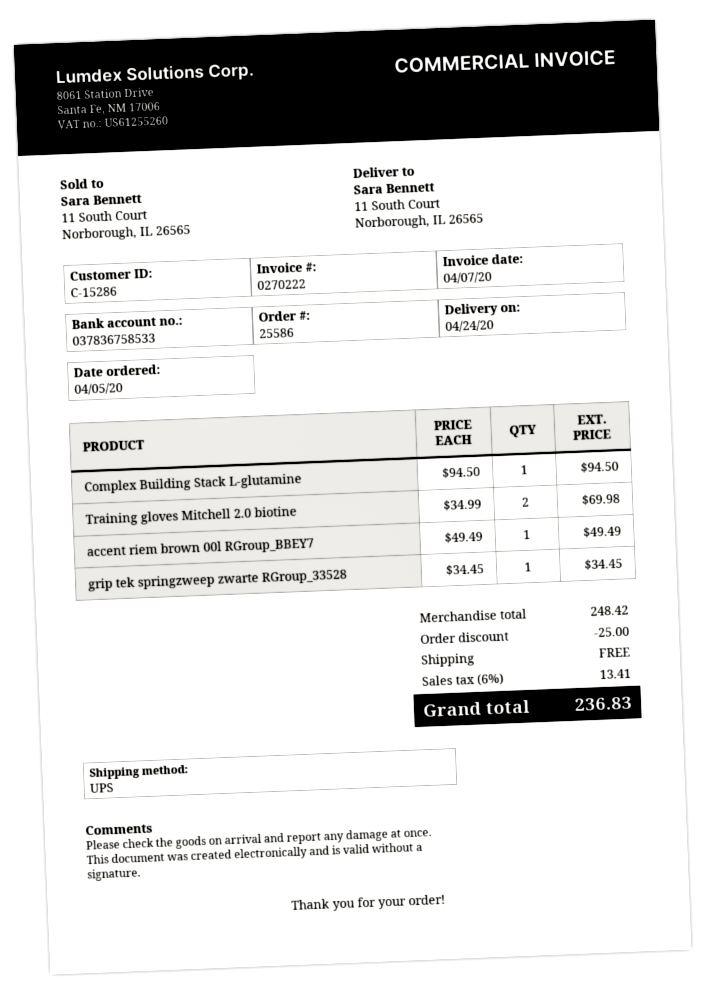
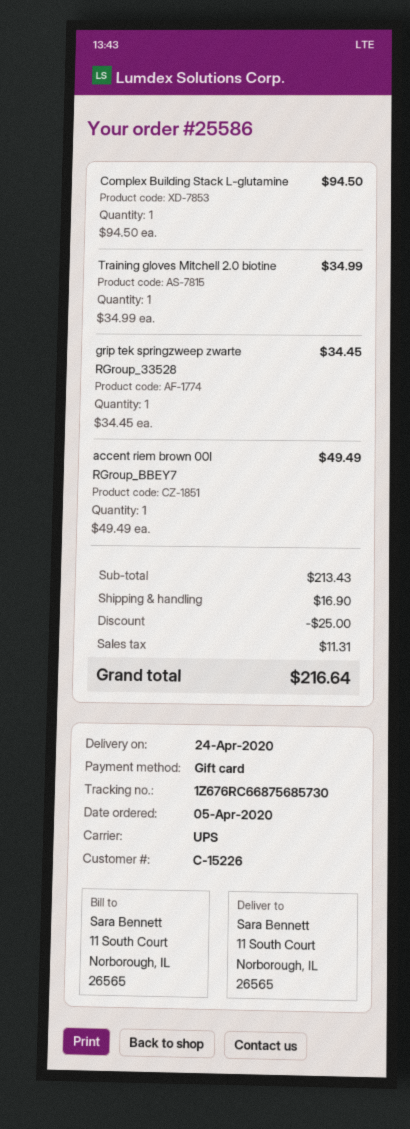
customer number: C-15286 -> C-15226
Training gloves Mitchell 2.0 biotine: 2 x 34.99 = 69.98 -> 1 x 34.99 = 34.99
subtotal: 248.42 -> 213.43
shipping: 0.00 -> 16.90
tax: 13.41 -> 11.31
total: 236.83 -> 216.64

